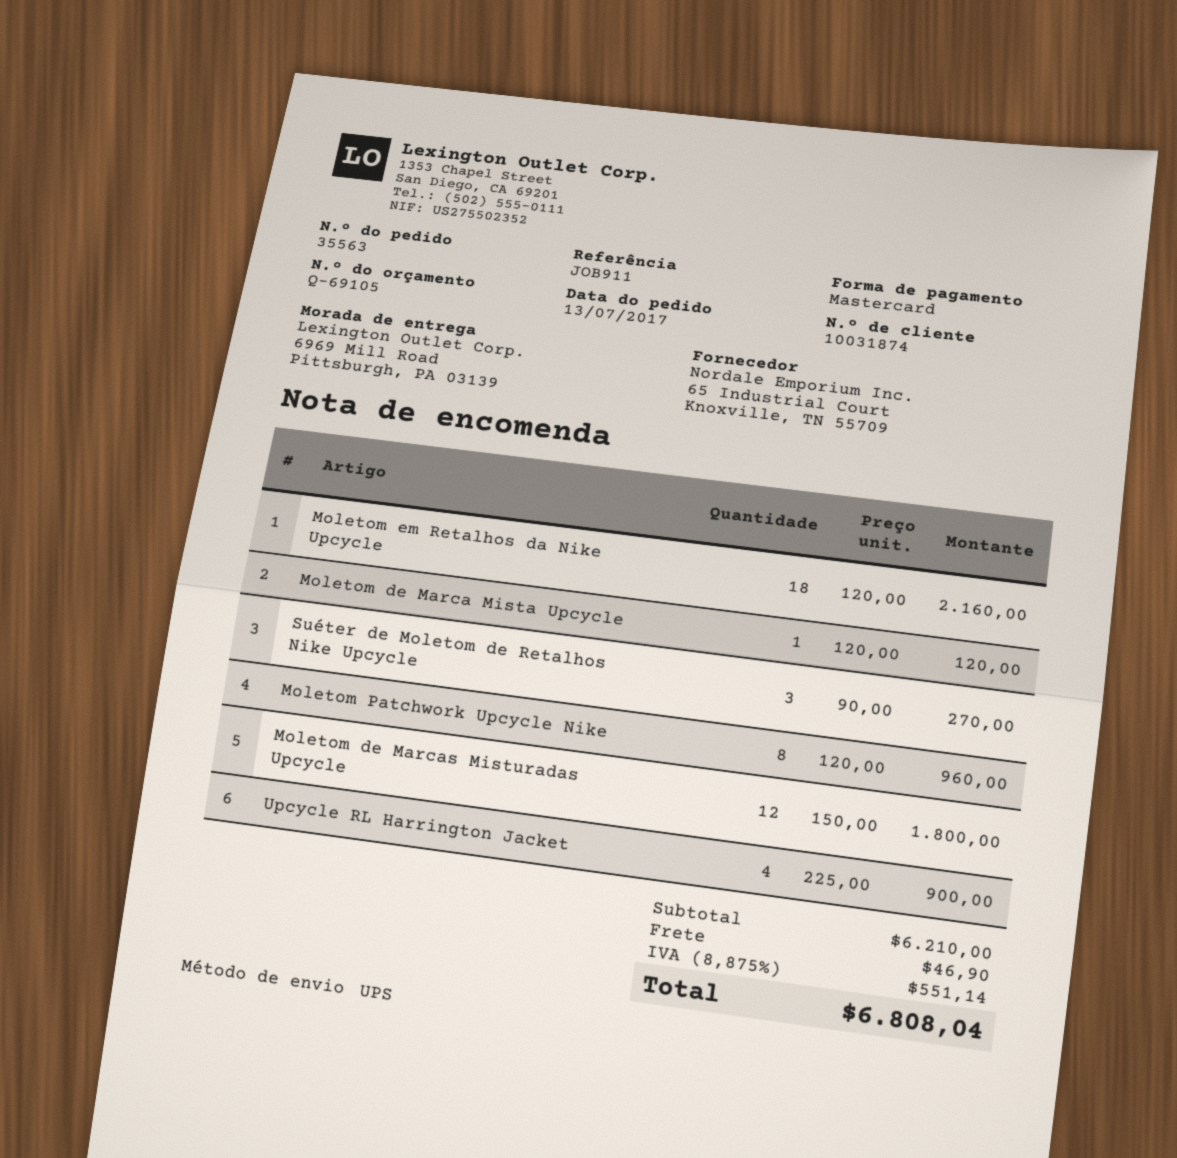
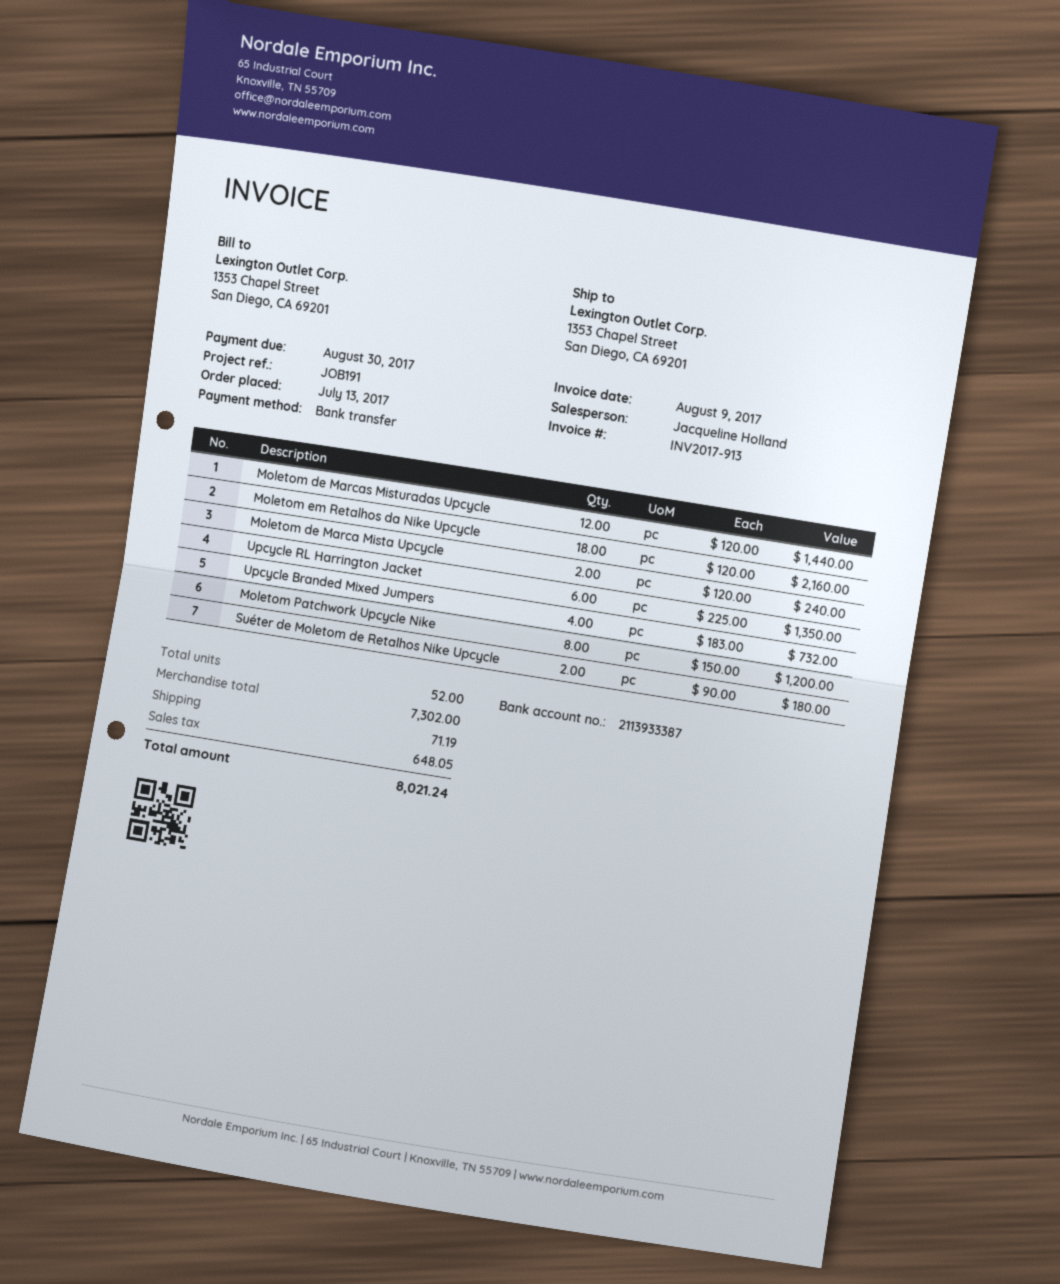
reference: JOB911 -> JOB191
payment method: Mastercard -> bank transfer
ship to: 6969 Mill Road, Pittsburgh, PA 03139 -> 1353 Chapel Street, San Diego, CA 69201
Moletom de Marca Mista Upcycle: 1 x 120.00 = 120.00 -> 2 x 120.00 = 240.00
Suéter de Moletom de Retalhos Nike Upcycle: 3 x 90.00 = 270.00 -> 2 x 90.00 = 180.00
Moletom Patchwork Upcycle Nike: 8 x 120.00 = 960.00 -> 8 x 150.00 = 1200.00
Moletom de Marcas Misturadas Upcycle: 12 x 150.00 = 1800.00 -> 12 x 120.00 = 1440.00
Upcycle RL Harrington Jacket: 4 x 225.00 = 900.00 -> 6 x 225.00 = 1350.00
Upcycle Branded Mixed Jumpers: none -> 4 x 183.00 = 732.00
subtotal: 6210.00 -> 7302.00
shipping: 46.90 -> 71.19
tax: 551.14 -> 648.05
total: 6808.04 -> 8021.24

